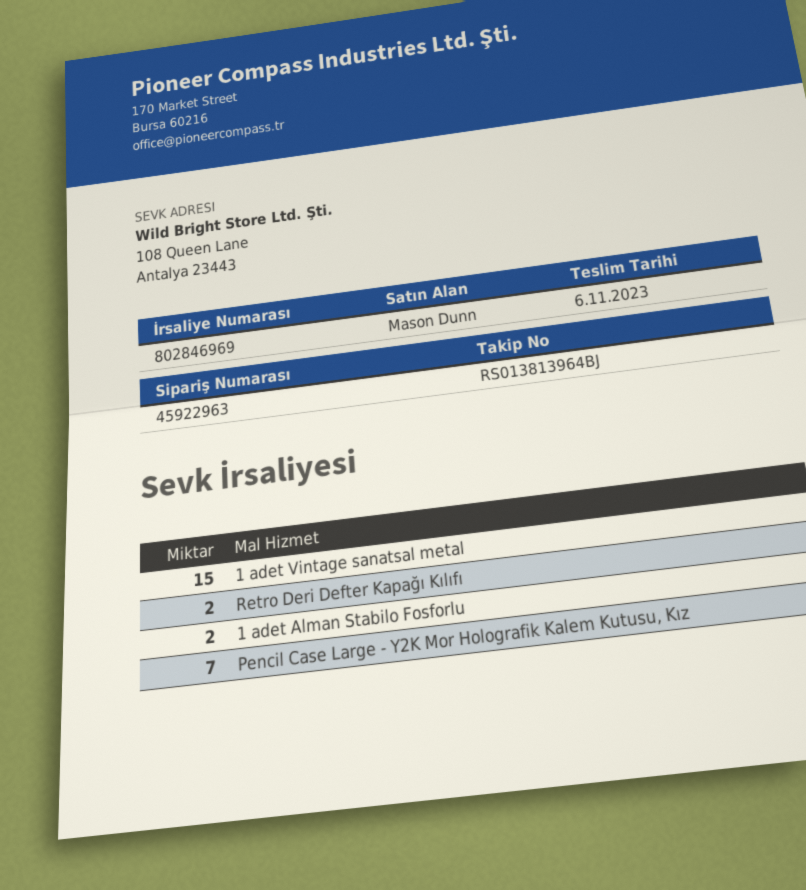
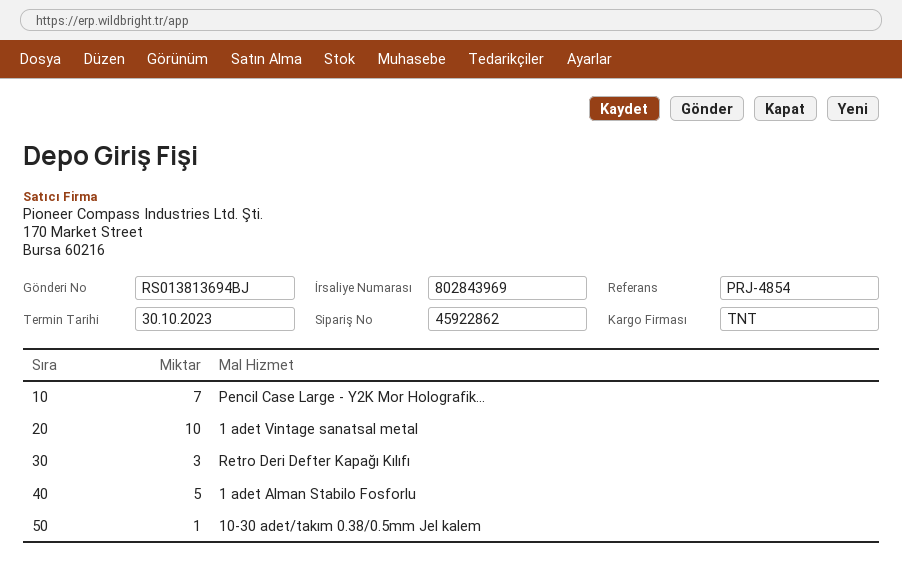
order number: 45922963 -> 45922862
delivery note number: 802846969 -> 802843969
delivery date: 2023-11-06 -> 2023-10-30
tracking number: RS013813964BJ -> RS013813694BJ
1 adet Vintage sanatsal metal: 15 -> 10
Retro Deri Defter Kapağı Kılıfı: 2 -> 3
1 adet Alman Stabilo Fosforlu: 2 -> 5
10-30 adet/takım 0.38/0.5mm Jel kalem: none -> 1

